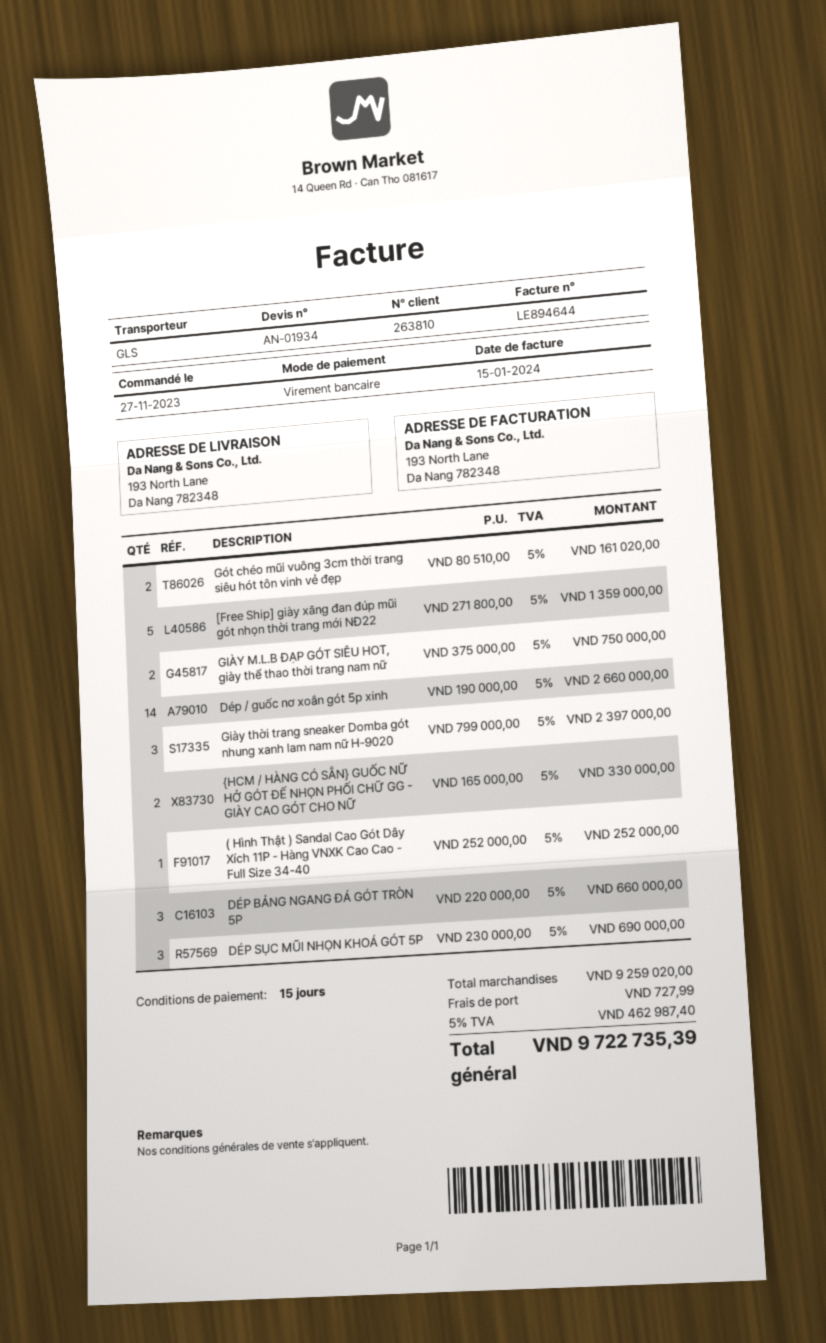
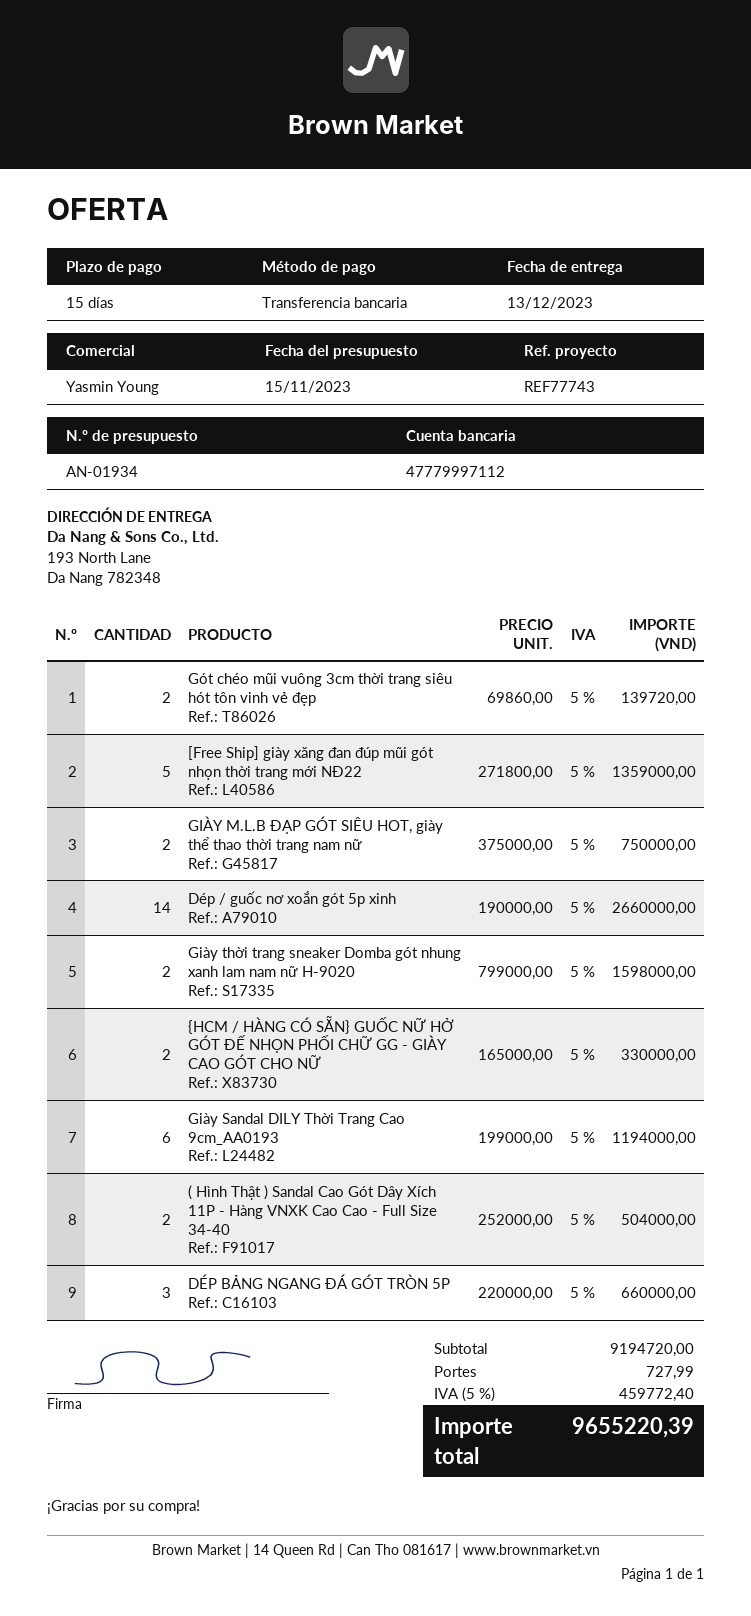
Gót chéo mũi vuông 3cm thời trang siêu hót tôn vinh vẻ đẹp: 2 x 80510.00 = 161020.00 -> 2 x 69860.00 = 139720.00
Giày thời trang sneaker Domba gót nhung xanh lam nam nữ H-9020: 3 x 799000.00 = 2397000.00 -> 2 x 799000.00 = 1598000.00
( Hình Thật ) Sandal Cao Gót Dây Xích 11P - Hàng VNXK Cao Cao - Full Size 34-40: 1 x 252000.00 = 252000.00 -> 2 x 252000.00 = 504000.00
DÉP SỤC MŨI NHỌN KHOÁ GÓT 5P: 3 x 230000.00 = 690000.00 -> none
Giày Sandal DILY Thời Trang Cao 9cm_AA0193: none -> 6 x 199000.00 = 1194000.00
subtotal: 9259020.00 -> 9194720.00
tax: 5% = 462987.40 -> 5% = 459772.40
total: 9722735.39 -> 9655220.39

